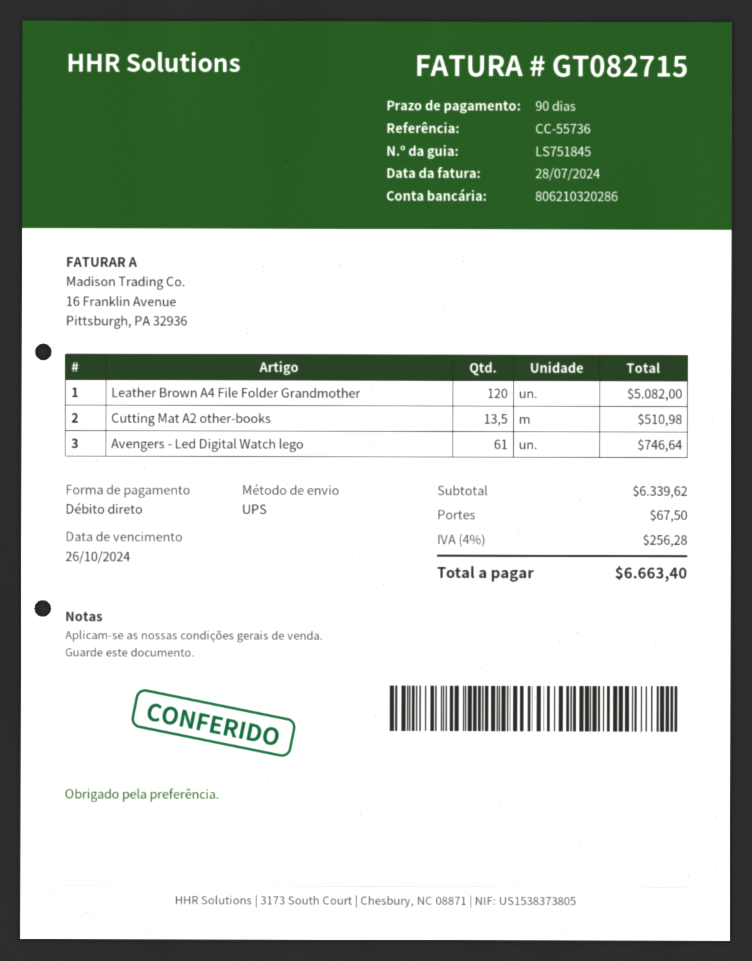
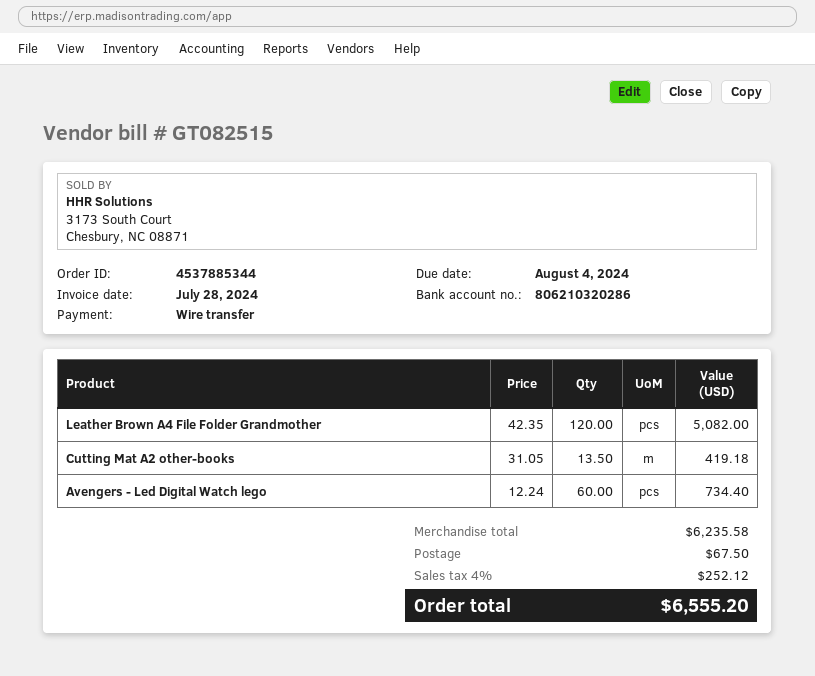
invoice number: GT082715 -> GT082515
due date: 2024-10-26 -> 2024-08-04
payment method: direct debit -> bank transfer
Cutting Mat A2 other-books: 13.5 for 510.98 -> 13.5 for 419.18
Avengers - Led Digital Watch lego: 61 for 746.64 -> 60 for 734.40
subtotal: 6339.62 -> 6235.58
tax: 4% = 256.28 -> 4% = 252.12
total: 6663.40 -> 6555.20

